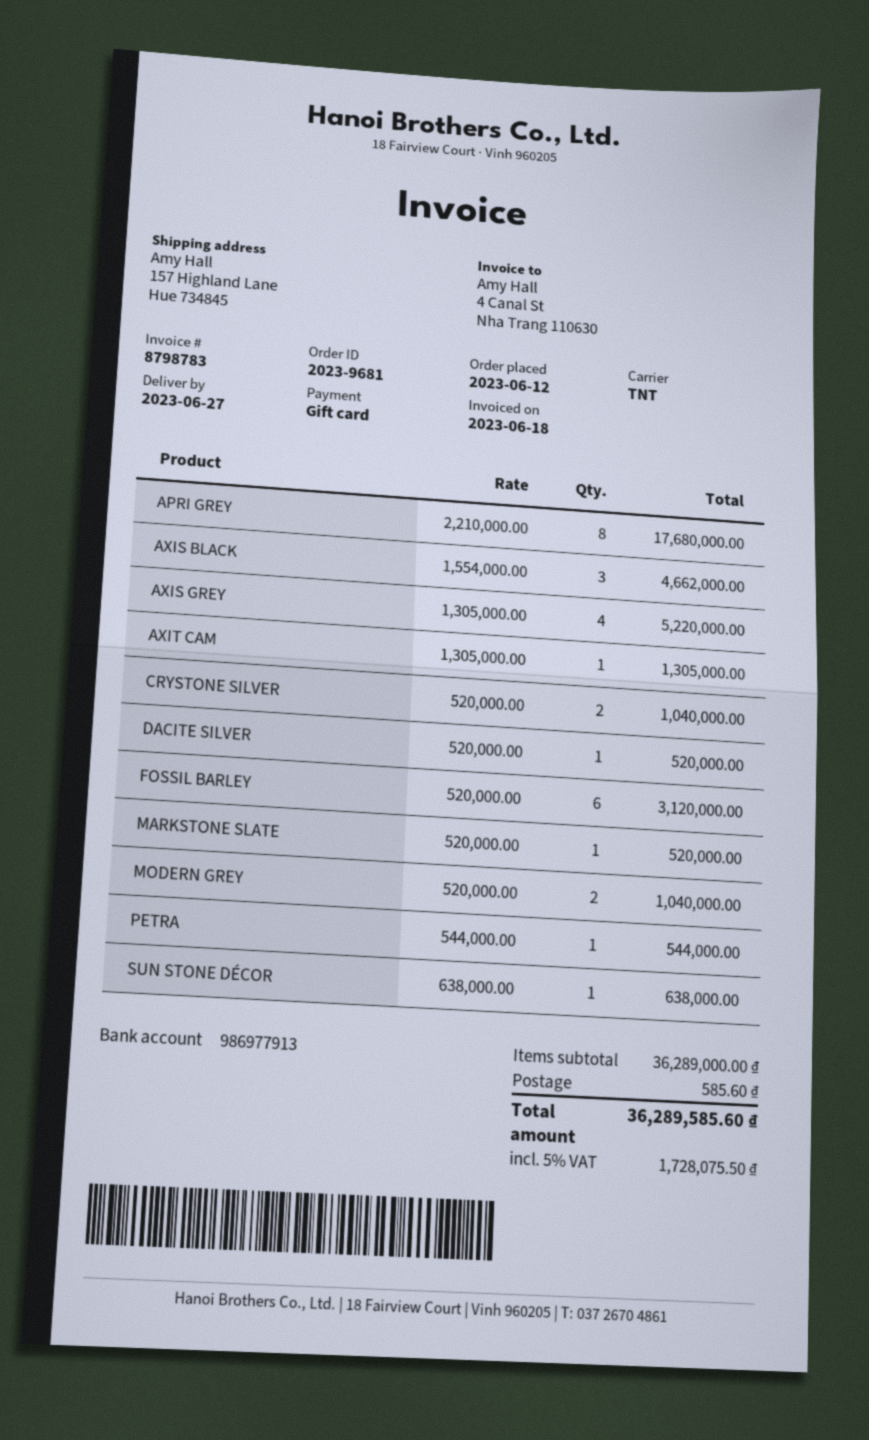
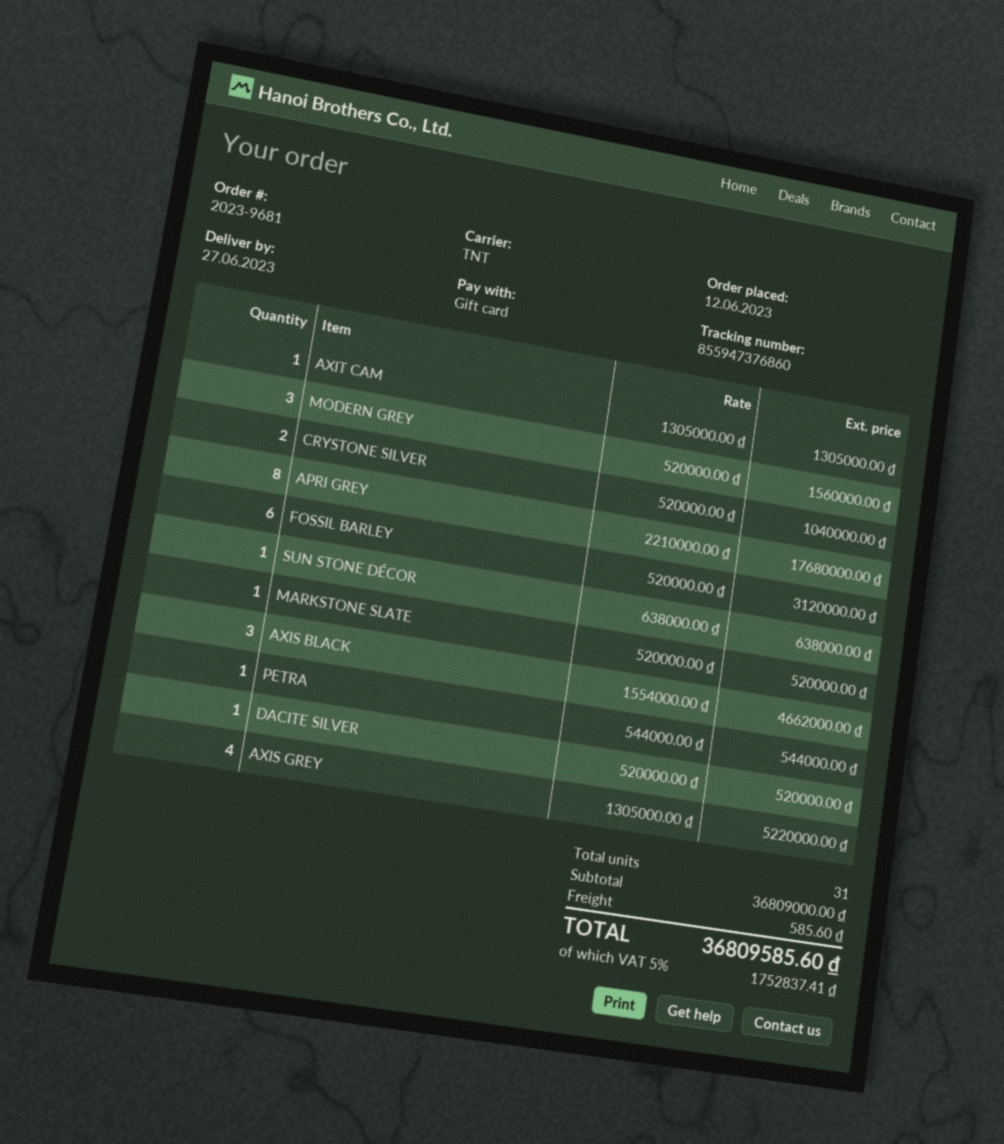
MODERN GREY: 2 x 520000.00 = 1040000.00 -> 3 x 520000.00 = 1560000.00
subtotal: 36289000.00 -> 36809000.00
tax: 5% = 1728075.50 -> 5% = 1752837.41
total: 36289585.60 -> 36809585.60

